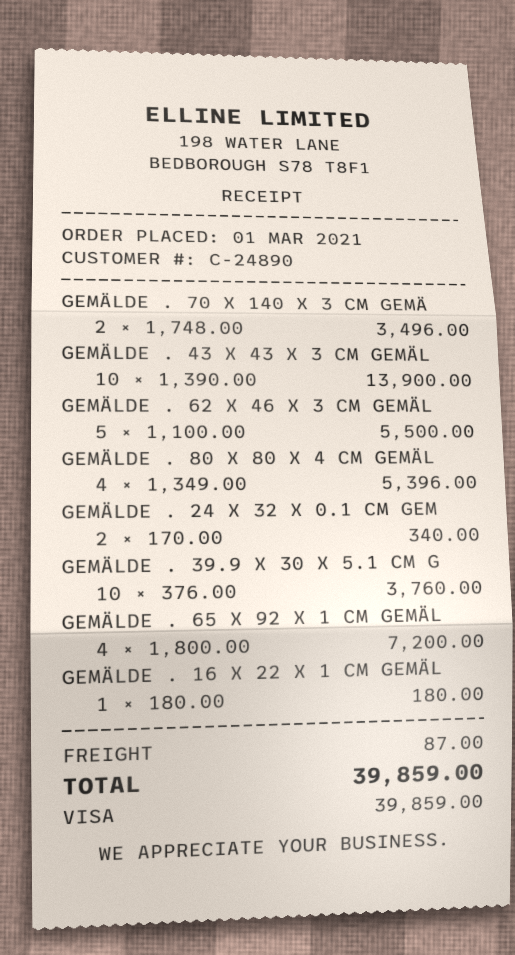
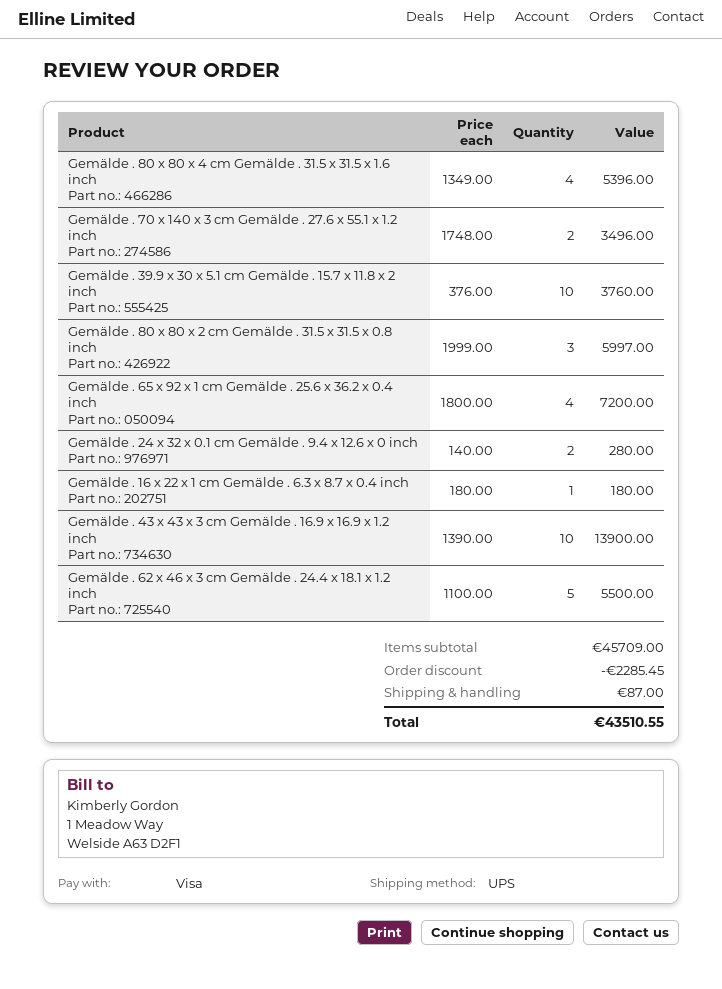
GEMÄLDE . 24 X 32 X 0.1 CM GEM: 2 x 170.00 = 340.00 -> 2 x 140.00 = 280.00
Gemälde . 80 x 80 x 2 cm Gemälde . 31.5 x 31.5 x 0.8 inch: none -> 3 x 1999.00 = 5997.00
discount: none -> 2285.45
total: 39859.00 -> 43510.55

